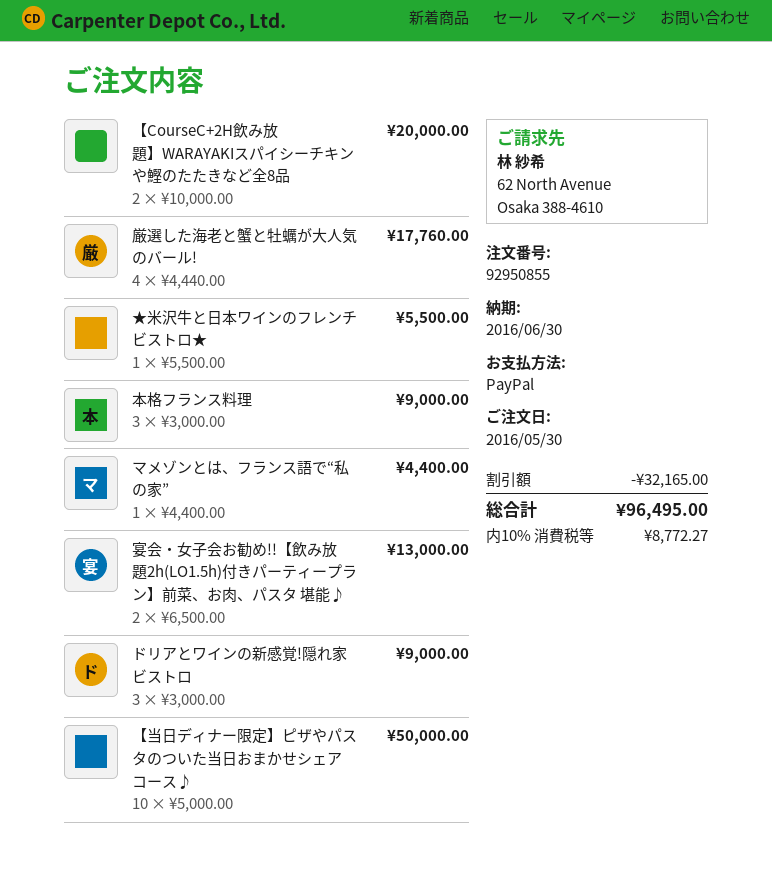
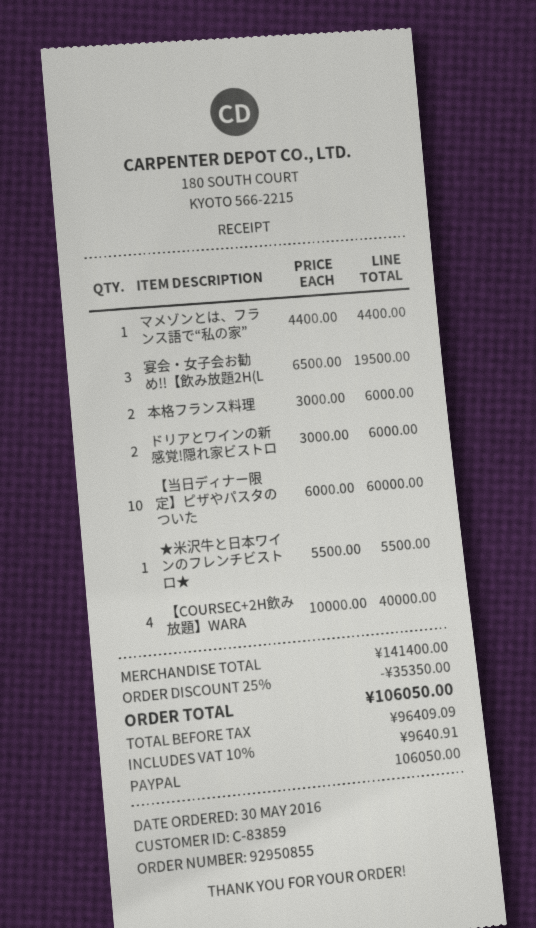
【CourseC+2H飲み放題】WARAYAKIスパイシーチキンや鰹のたたきなど全8品: 2 x 10000.00 = 20000.00 -> 4 x 10000.00 = 40000.00
厳選した海老と蟹と牡蠣が大人気のバール!: 4 x 4440.00 = 17760.00 -> none
本格フランス料理: 3 x 3000.00 = 9000.00 -> 2 x 3000.00 = 6000.00
宴会・女子会お勧め!!【飲み放題2h(LO1.5h)付きパーティープラン】前菜、お肉、パスタ 堪能♪: 2 x 6500.00 = 13000.00 -> 3 x 6500.00 = 19500.00
ドリアとワインの新感覚!隠れ家ビストロ: 3 x 3000.00 = 9000.00 -> 2 x 3000.00 = 6000.00
【当日ディナー限定】ピザやパスタのついた当日おまかせシェアコース♪: 10 x 5000.00 = 50000.00 -> 10 x 6000.00 = 60000.00
discount: 32165.00 -> 35350.00
tax: 10% = 8772.27 -> 10% = 9640.91
total: 96495.00 -> 106050.00

